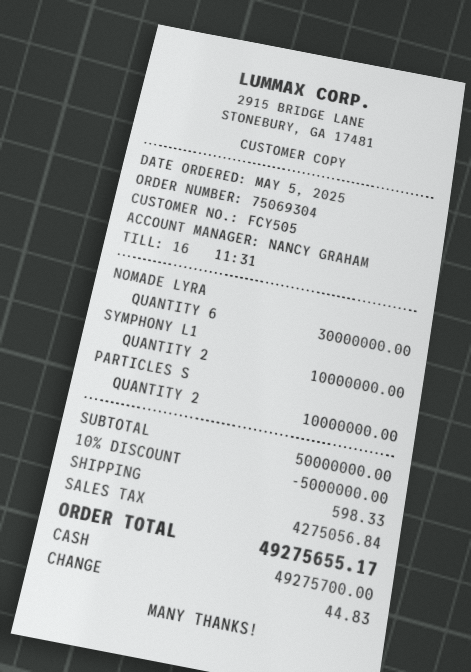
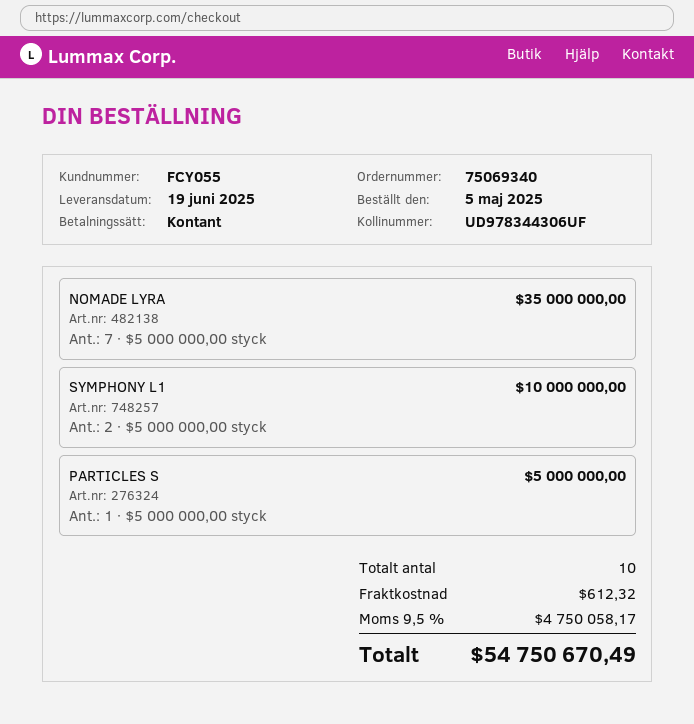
order number: 75069304 -> 75069340
customer number: FCY505 -> FCY055
NOMADE LYRA: 6 for 30000000.00 -> 7 for 35000000.00
PARTICLES S: 2 for 10000000.00 -> 1 for 5000000.00
discount: 10% = 5000000.00 -> none
shipping: 598.33 -> 612.32
tax: 4275056.84 -> 4750058.17
total: 49275655.17 -> 54750670.49

